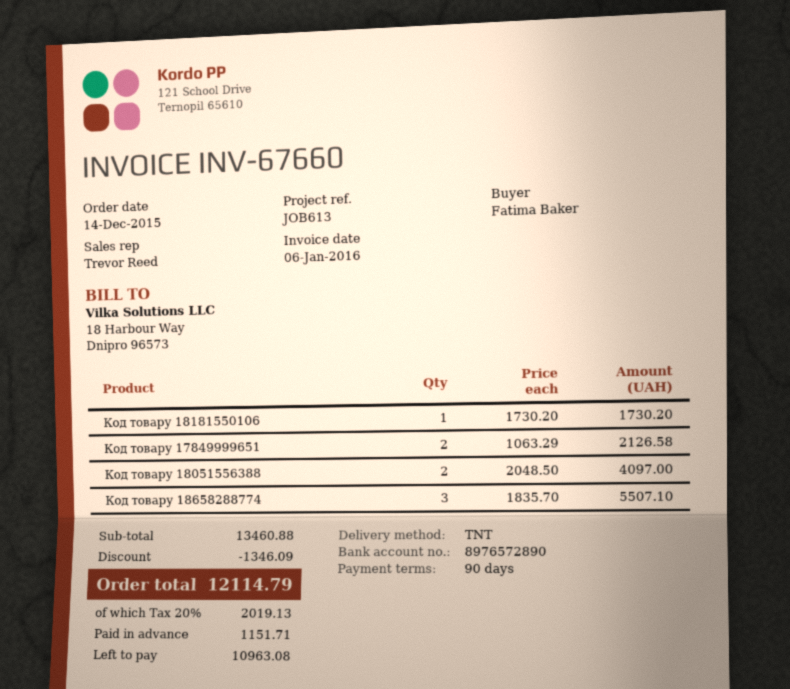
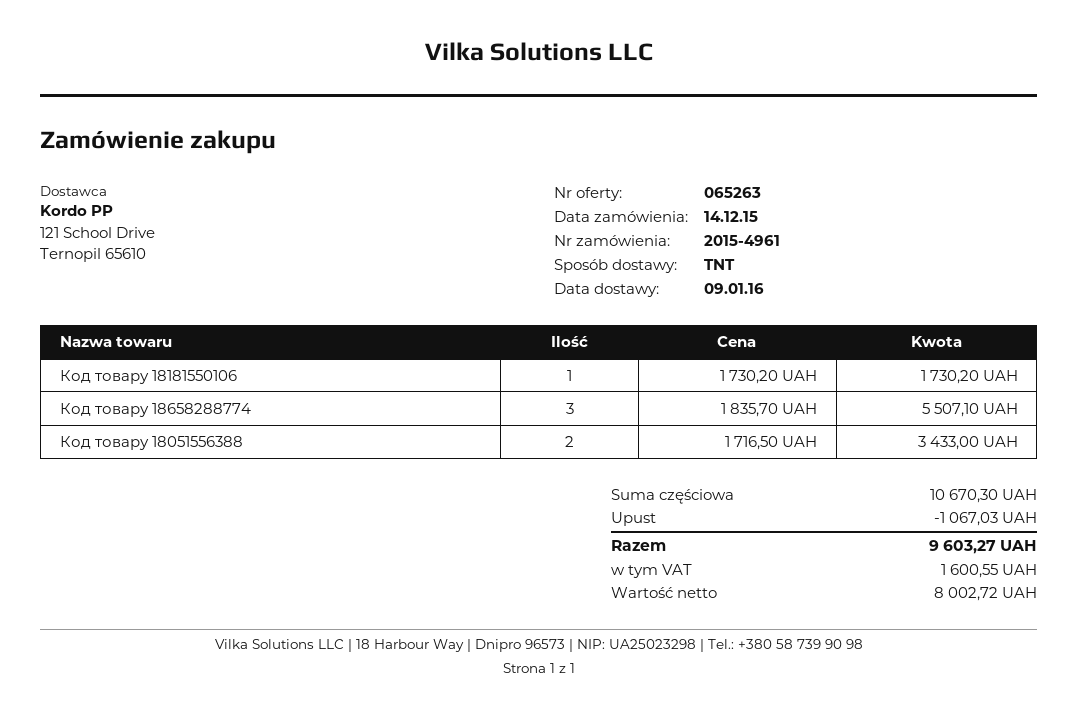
Код товару 17849999651: 2 x 1063.29 = 2126.58 -> none
Код товару 18051556388: 2 x 2048.50 = 4097.00 -> 2 x 1716.50 = 3433.00
subtotal: 13460.88 -> 10670.30
discount: 1346.09 -> 1067.03
tax: 2019.13 -> 1600.55
total: 12114.79 -> 9603.27

